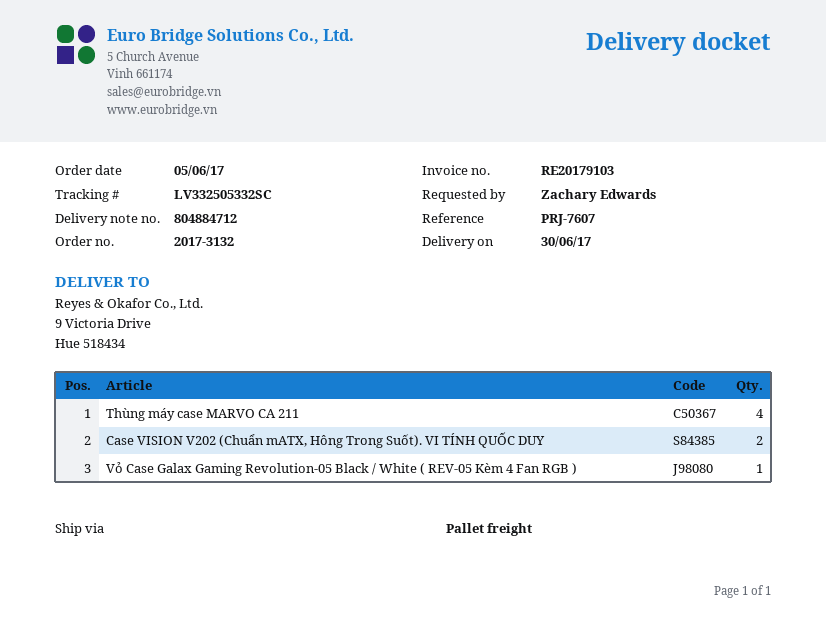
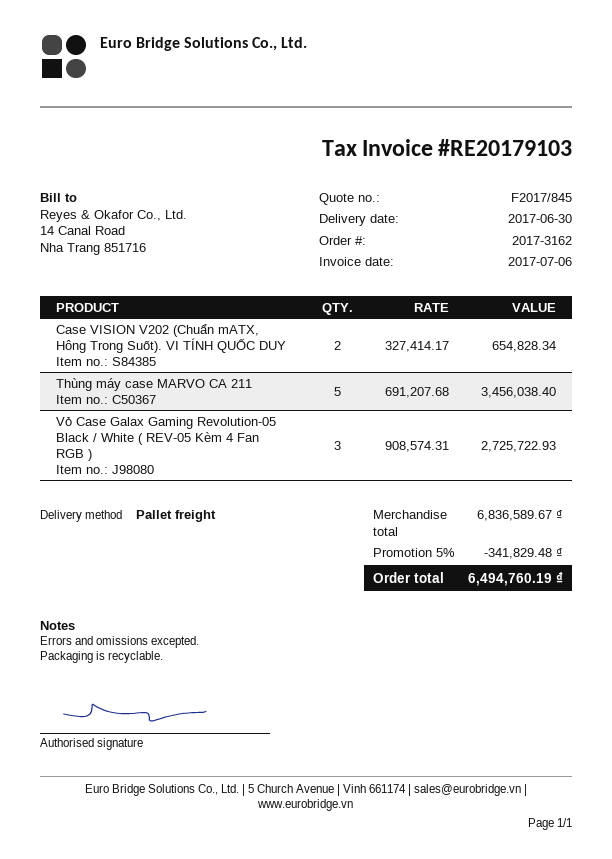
order number: 2017-3132 -> 2017-3162
Thùng máy case MARVO CA 211: 4 -> 5
Vỏ Case Galax Gaming Revolution-05 Black / White ( REV-05 Kèm 4 Fan RGB ): 1 -> 3

